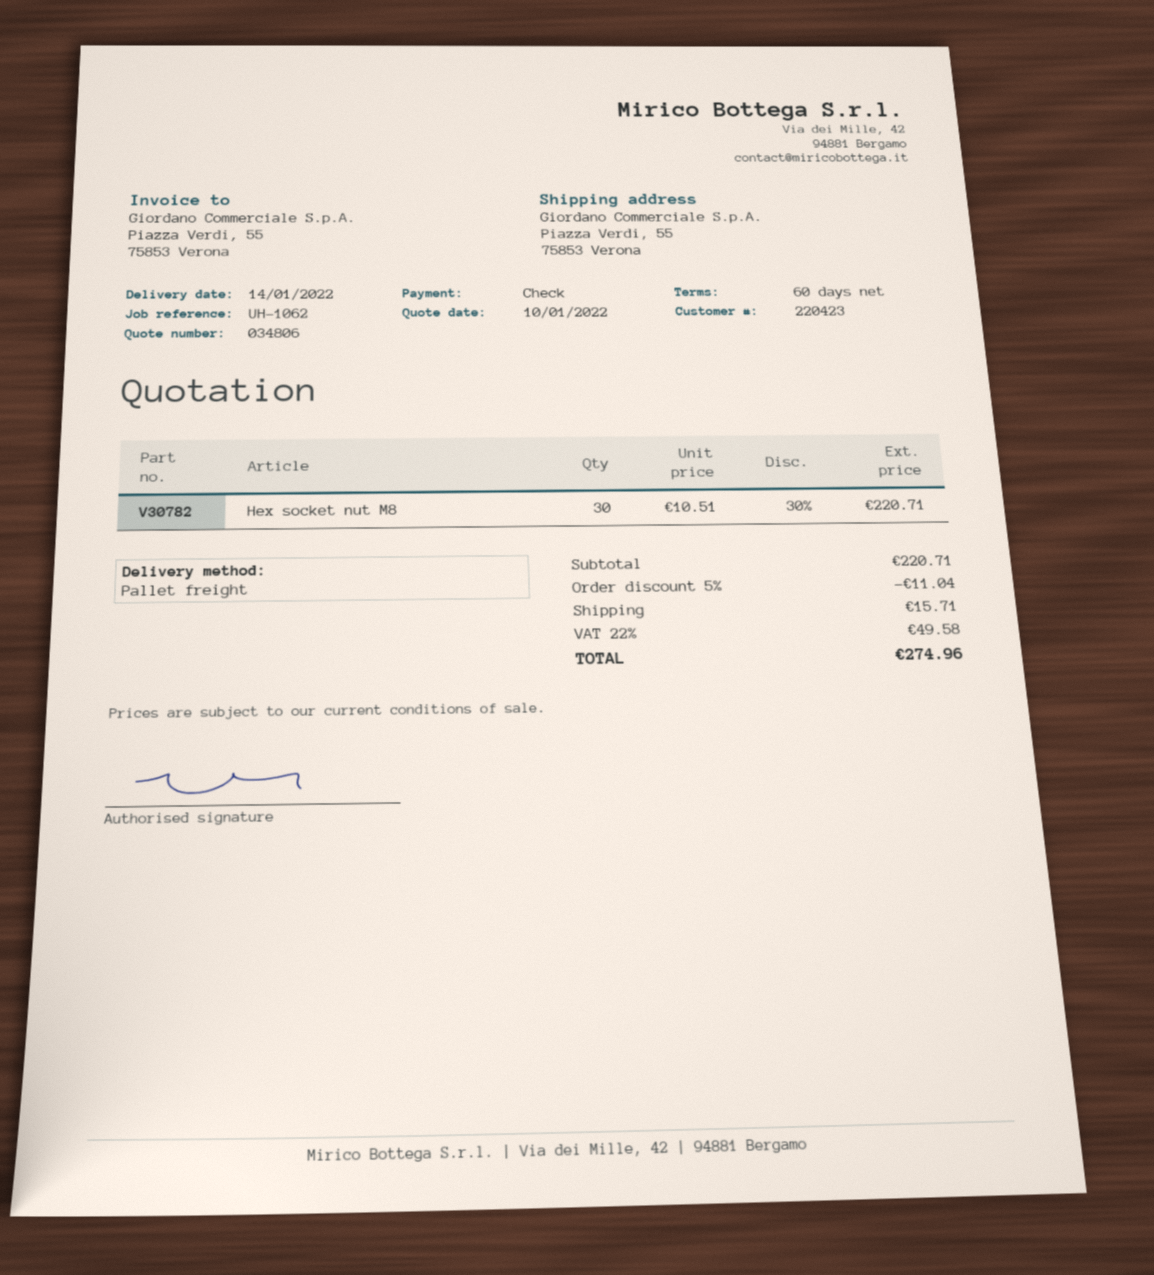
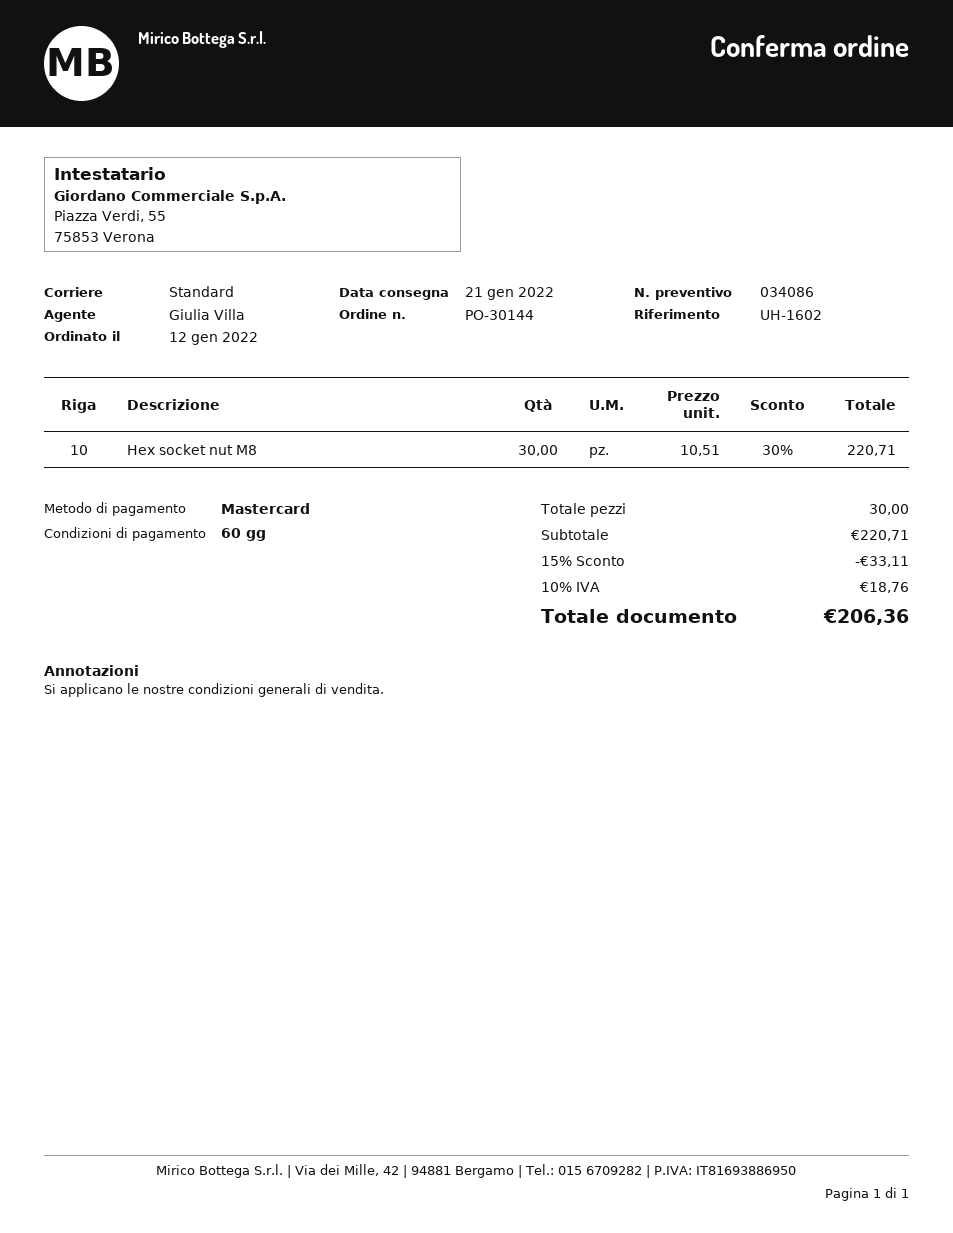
quote number: 034806 -> 034086
delivery date: 2022-01-14 -> 2022-01-21
reference: UH-1062 -> UH-1602
payment method: cheque -> Mastercard
shipping method: pallet freight -> standard
discount: 5% = 11.04 -> 15% = 33.11
shipping: 15.71 -> none
tax: 22% = 49.58 -> 10% = 18.76
total: 274.96 -> 206.36

